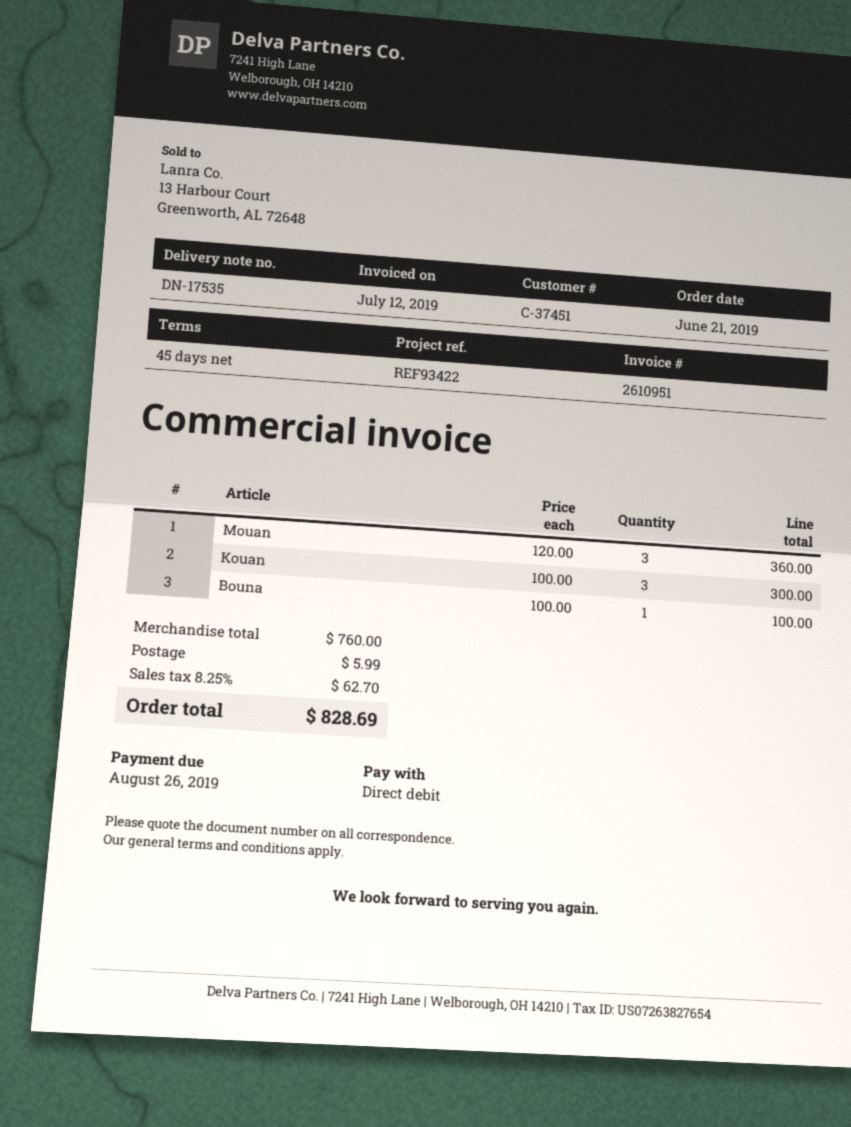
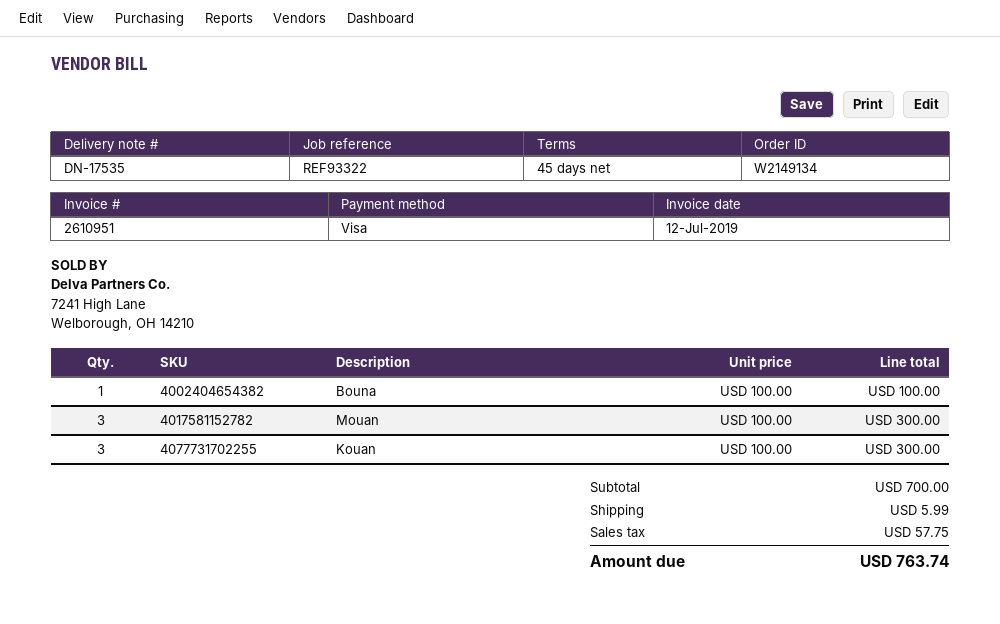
reference: REF93422 -> REF93322
payment method: direct debit -> Visa
Mouan: 3 x 120.00 = 360.00 -> 3 x 100.00 = 300.00
subtotal: 760.00 -> 700.00
tax: 62.70 -> 57.75
total: 828.69 -> 763.74

